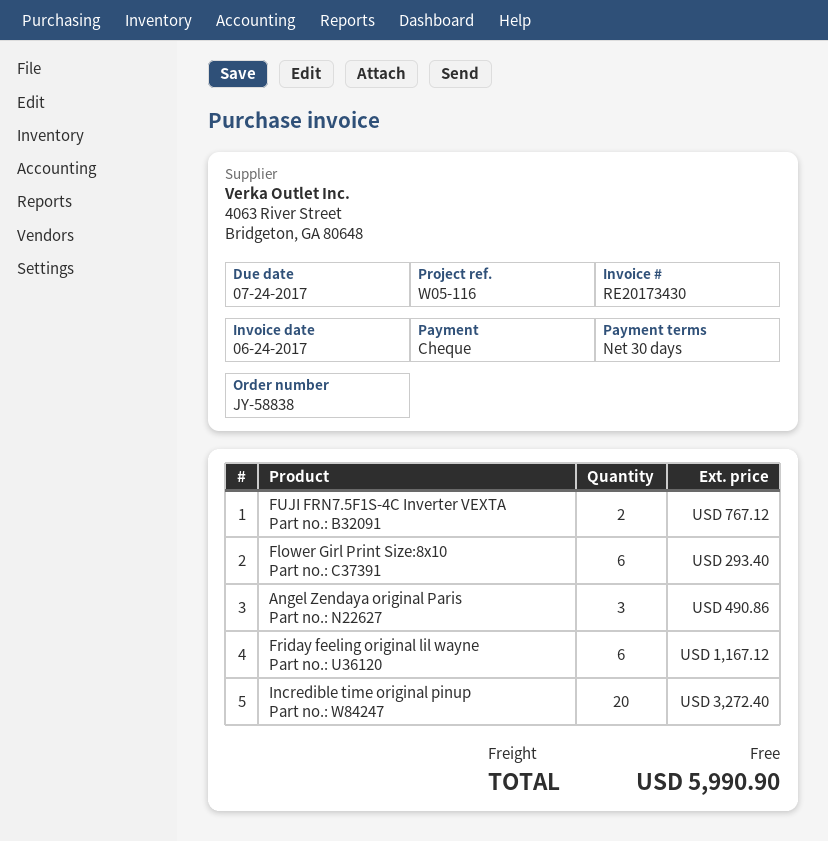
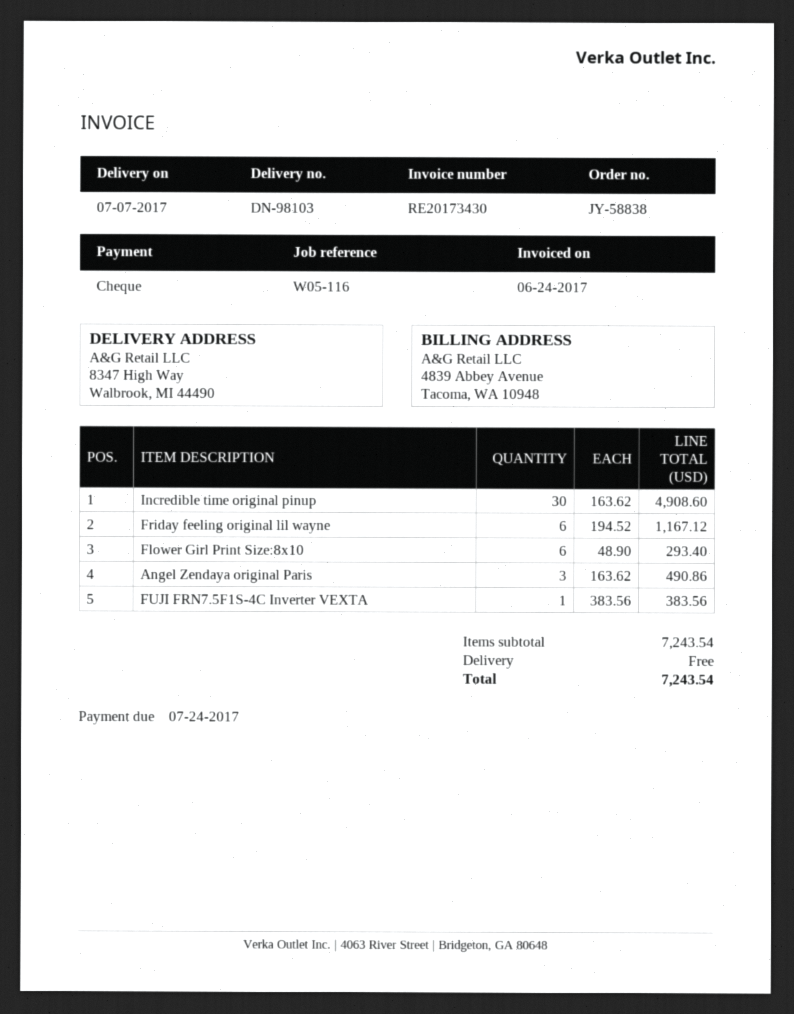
FUJI FRN7.5F1S-4C Inverter VEXTA: 2 for 767.12 -> 1 for 383.56
Incredible time original pinup: 20 for 3272.40 -> 30 for 4908.60
total: 5990.90 -> 7243.54

